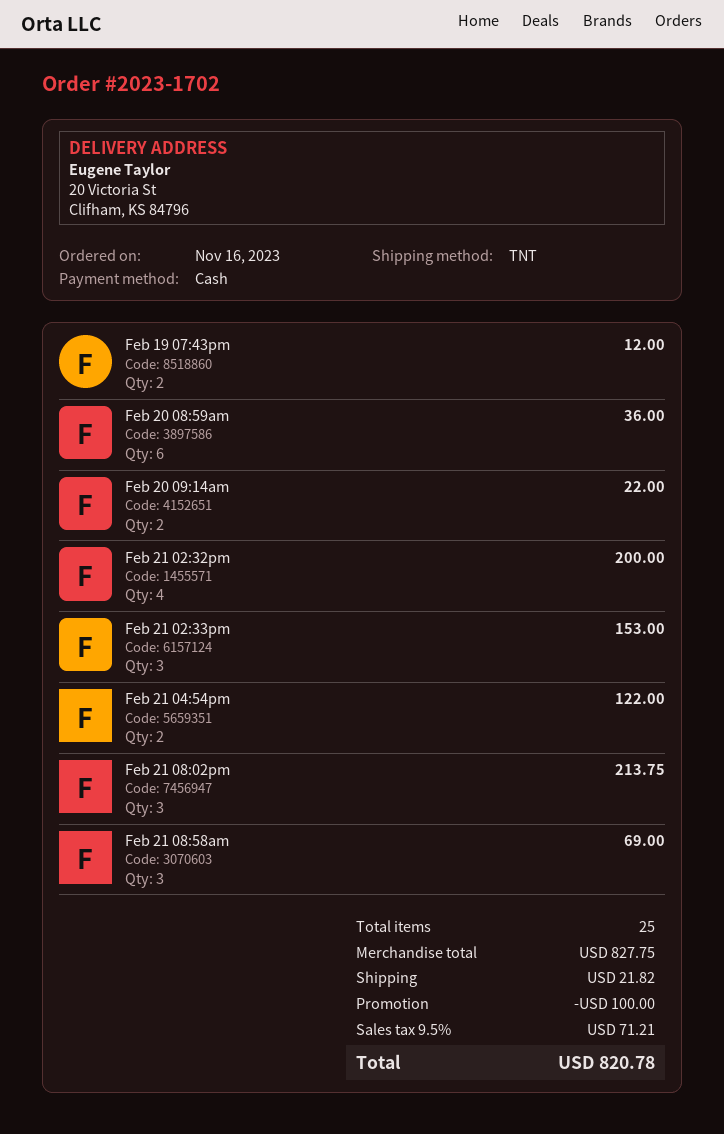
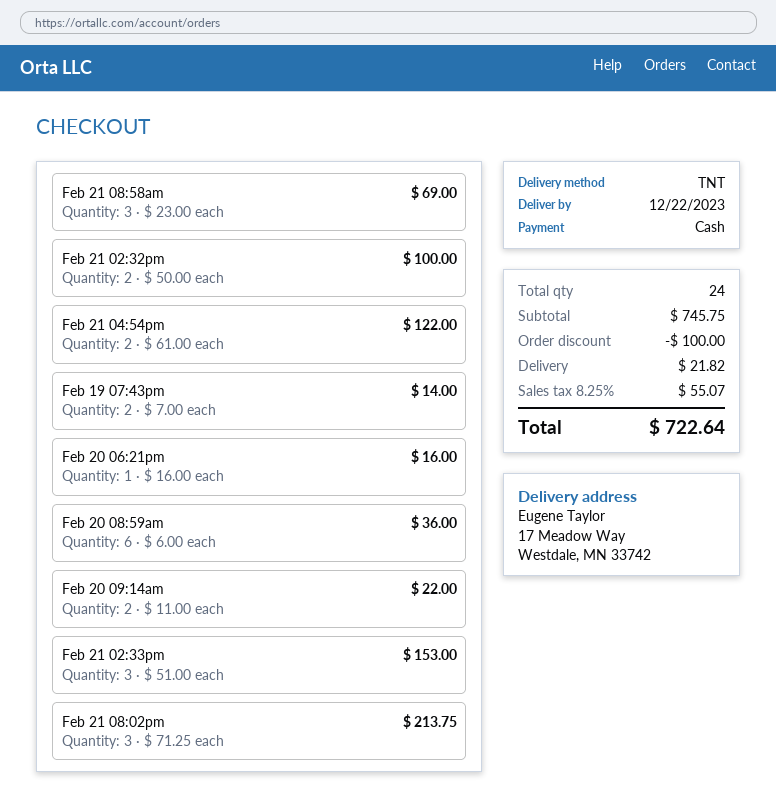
ship to: 20 Victoria St, Clifham, KS 84796 -> 17 Meadow Way, Westdale, MN 33742
Feb 19 07:43pm: 2 for 12.00 -> 2 for 14.00
Feb 21 02:32pm: 4 for 200.00 -> 2 for 100.00
Feb 20 06:21pm: none -> 1 for 16.00
total quantity: 25 -> 24
subtotal: 827.75 -> 745.75
tax: 9.5% = 71.21 -> 8.25% = 55.07
total: 820.78 -> 722.64

